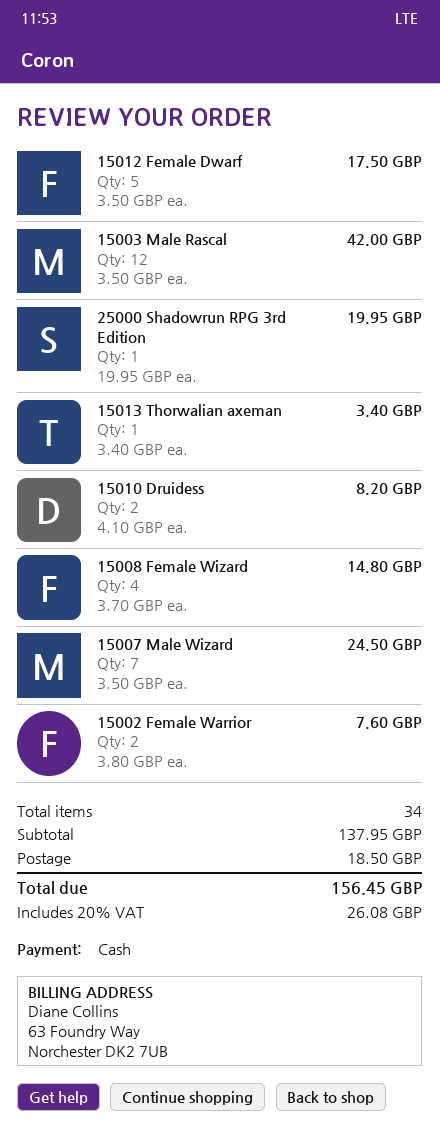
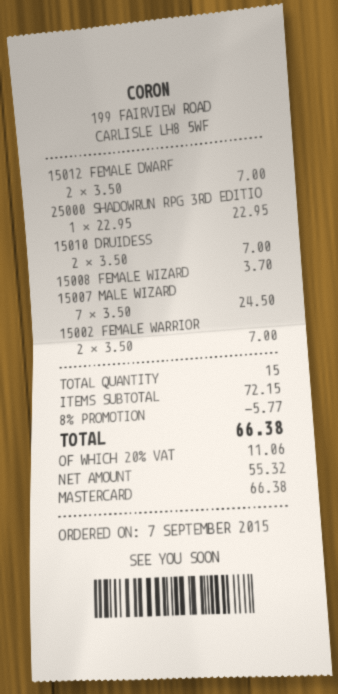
payment method: cash -> Mastercard
15012 Female Dwarf: 5 x 3.50 = 17.50 -> 2 x 3.50 = 7.00
15003 Male Rascal: 12 x 3.50 = 42.00 -> none
25000 Shadowrun RPG 3rd Edition: 1 x 19.95 = 19.95 -> 1 x 22.95 = 22.95
15013 Thorwalian axeman: 1 x 3.40 = 3.40 -> none
15010 Druidess: 2 x 4.10 = 8.20 -> 2 x 3.50 = 7.00
15008 Female Wizard: 4 x 3.70 = 14.80 -> 1 x 3.70 = 3.70
15002 Female Warrior: 2 x 3.80 = 7.60 -> 2 x 3.50 = 7.00
total quantity: 34 -> 15
subtotal: 137.95 -> 72.15
discount: none -> 8% = 5.77
shipping: 18.50 -> none
tax: 20% = 26.08 -> 20% = 11.06
total: 156.45 -> 66.38

